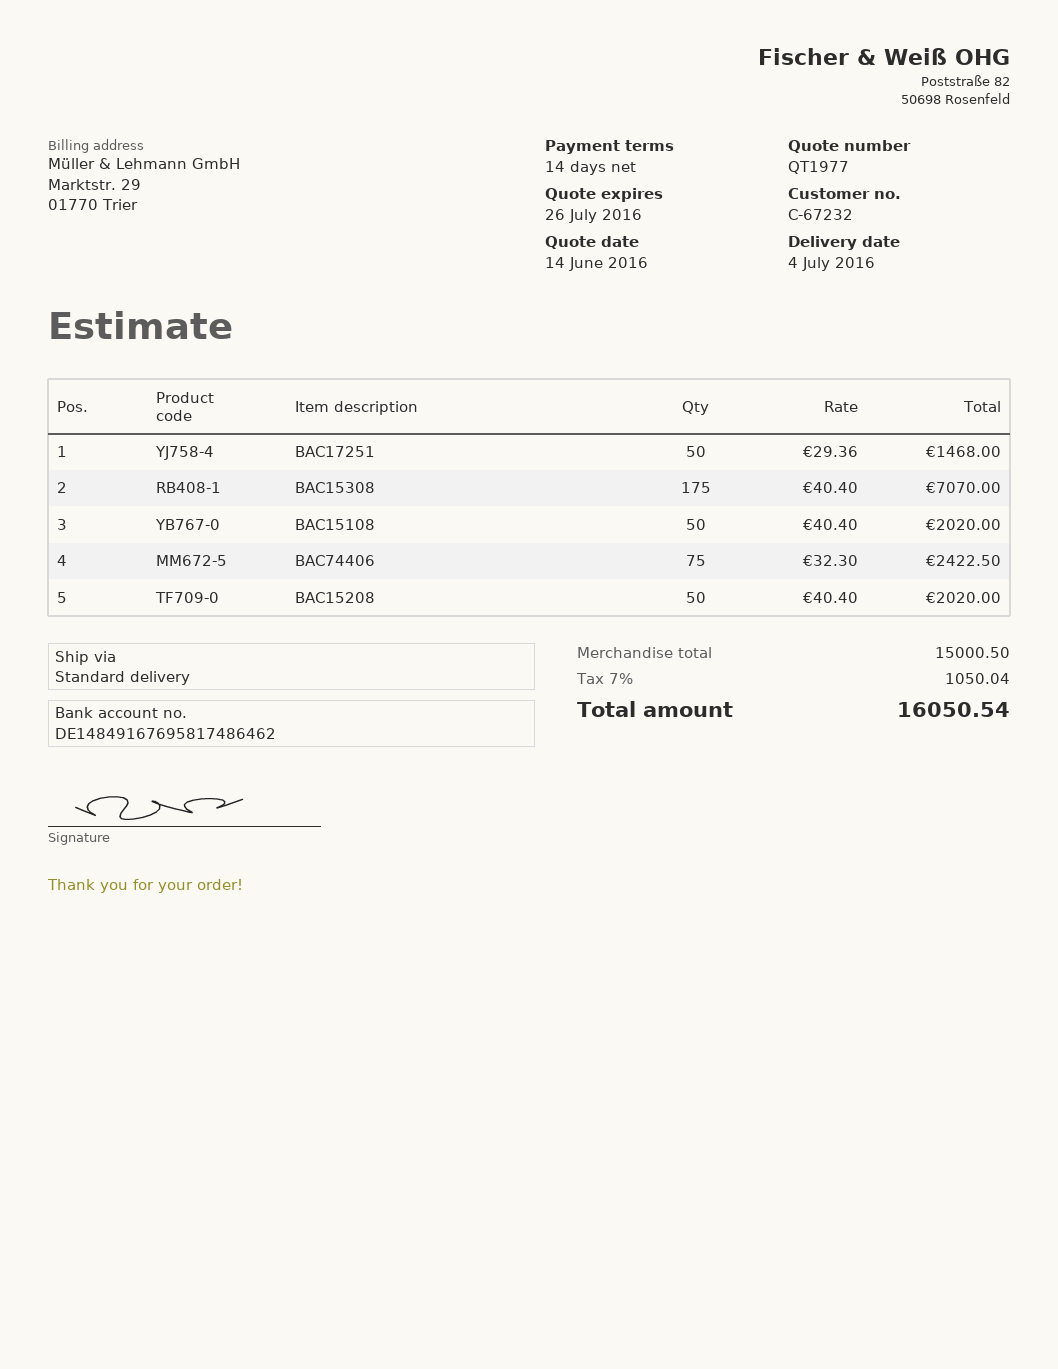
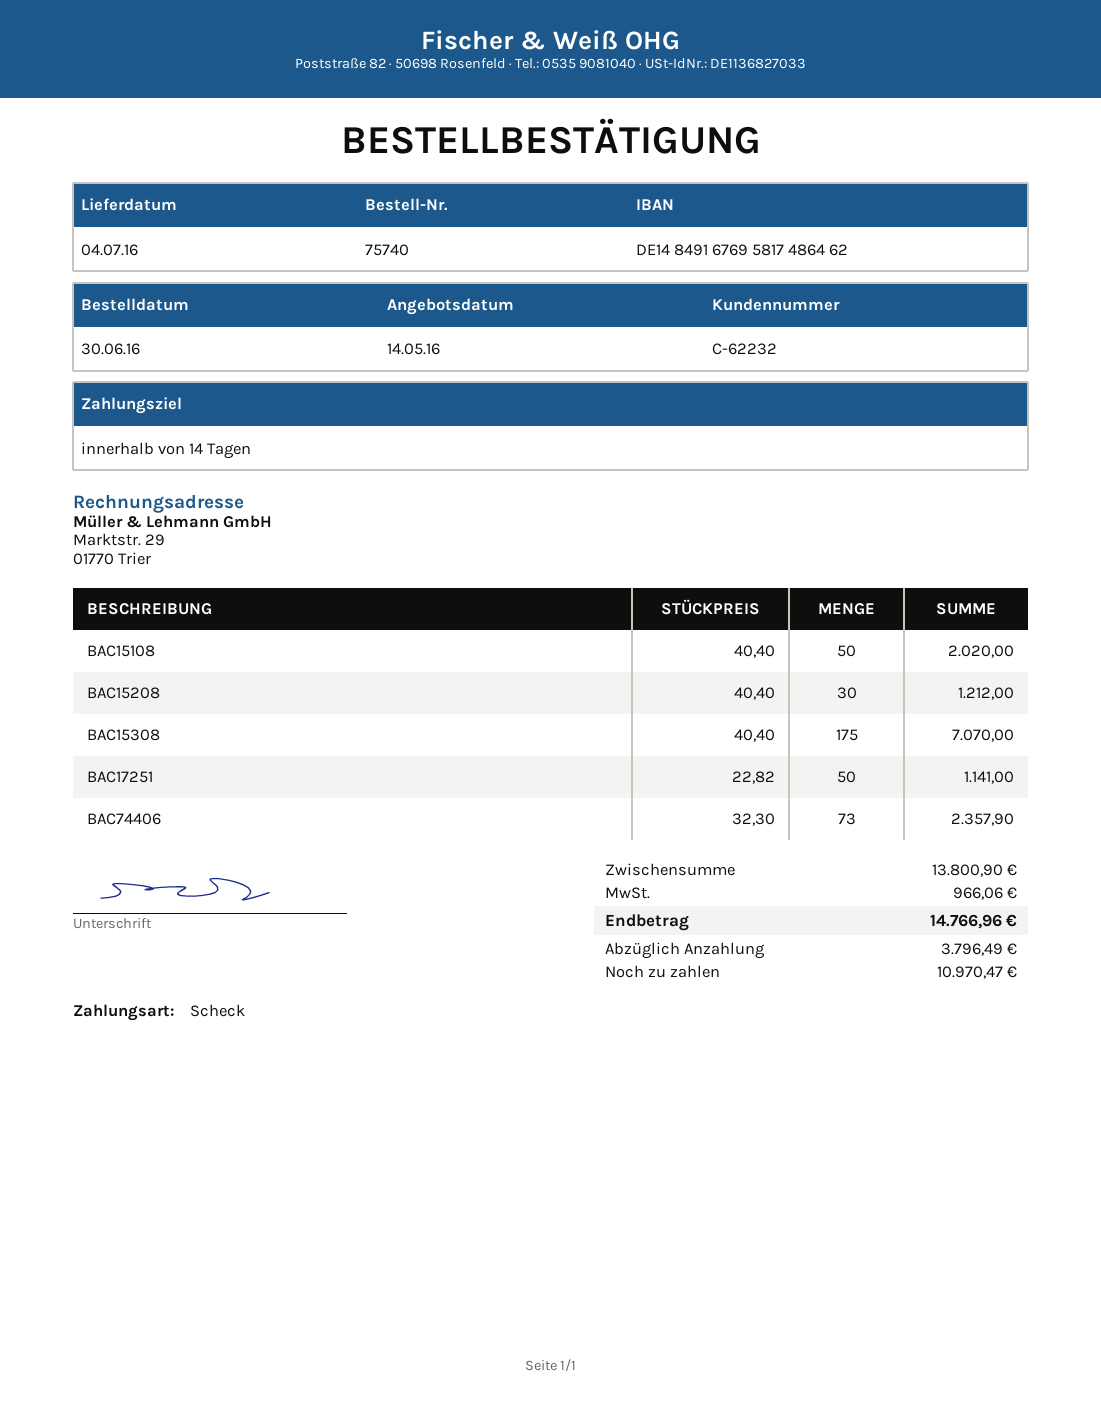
quote date: 2016-06-14 -> 2016-05-14
customer number: C-67232 -> C-62232
BAC17251: 50 x 29.36 = 1468.00 -> 50 x 22.82 = 1141.00
BAC74406: 75 x 32.30 = 2422.50 -> 73 x 32.30 = 2357.90
BAC15208: 50 x 40.40 = 2020.00 -> 30 x 40.40 = 1212.00
subtotal: 15000.50 -> 13800.90
tax: 1050.04 -> 966.06
total: 16050.54 -> 14766.96

